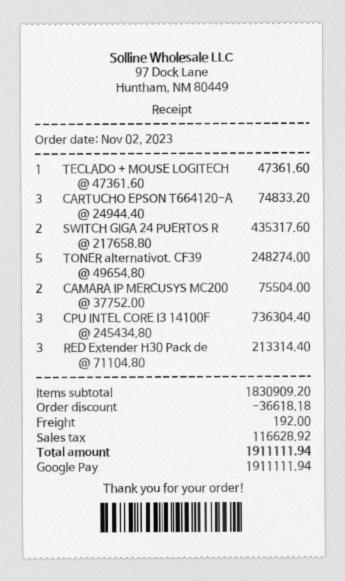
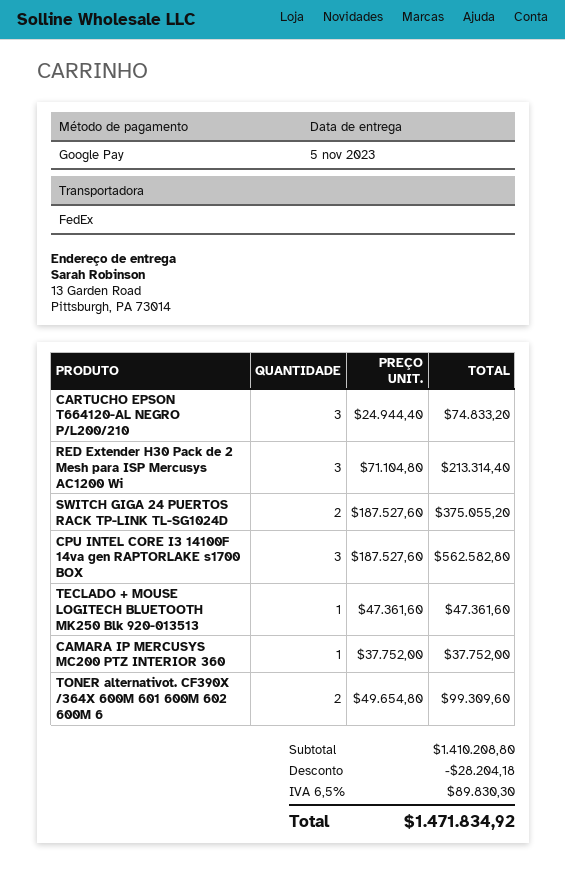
SWITCH GIGA 24 PUERTOS R: 2 x 217658.80 = 435317.60 -> 2 x 187527.60 = 375055.20
TONER alternativot. CF39: 5 x 49654.80 = 248274.00 -> 2 x 49654.80 = 99309.60
CAMARA IP MERCUSYS MC200: 2 x 37752.00 = 75504.00 -> 1 x 37752.00 = 37752.00
CPU INTEL CORE I3 14100F: 3 x 245434.80 = 736304.40 -> 3 x 187527.60 = 562582.80
subtotal: 1830909.20 -> 1410208.80
discount: 36618.18 -> 28204.18
shipping: 192.00 -> none
tax: 116628.92 -> 89830.30
total: 1911111.94 -> 1471834.92

